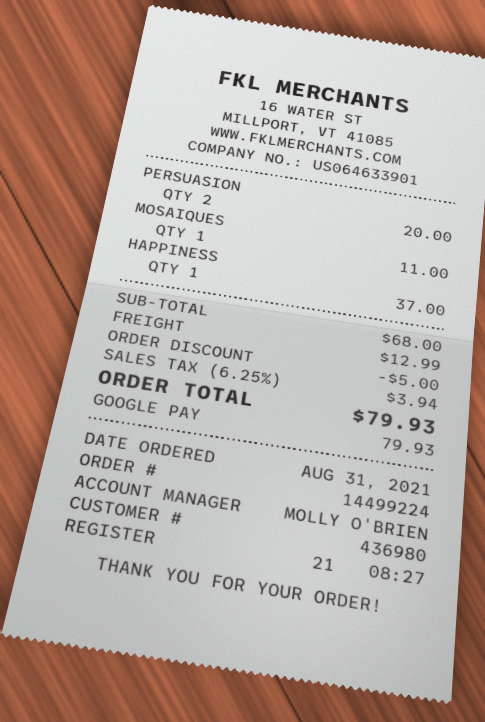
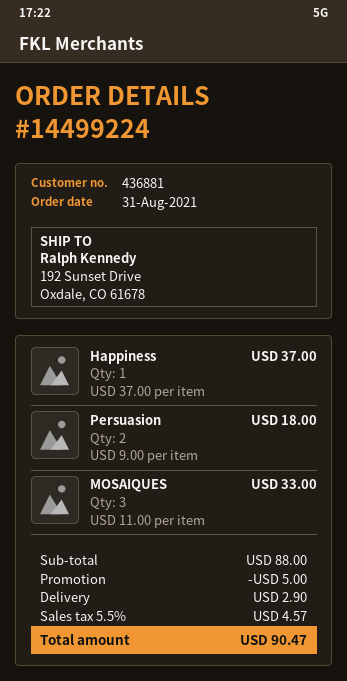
customer number: 436980 -> 436881
PERSUASION: 2 for 20.00 -> 2 for 18.00
MOSAIQUES: 1 for 11.00 -> 3 for 33.00
subtotal: 68.00 -> 88.00
shipping: 12.99 -> 2.90
tax: 6.25% = 3.94 -> 5.5% = 4.57
total: 79.93 -> 90.47

